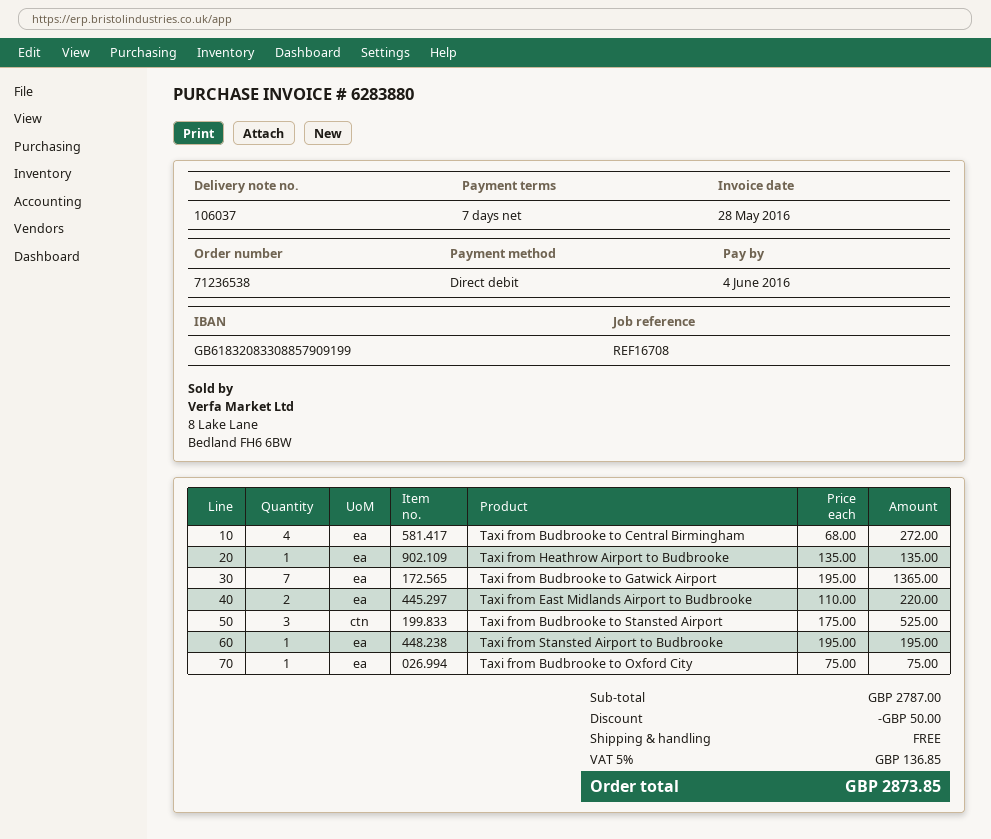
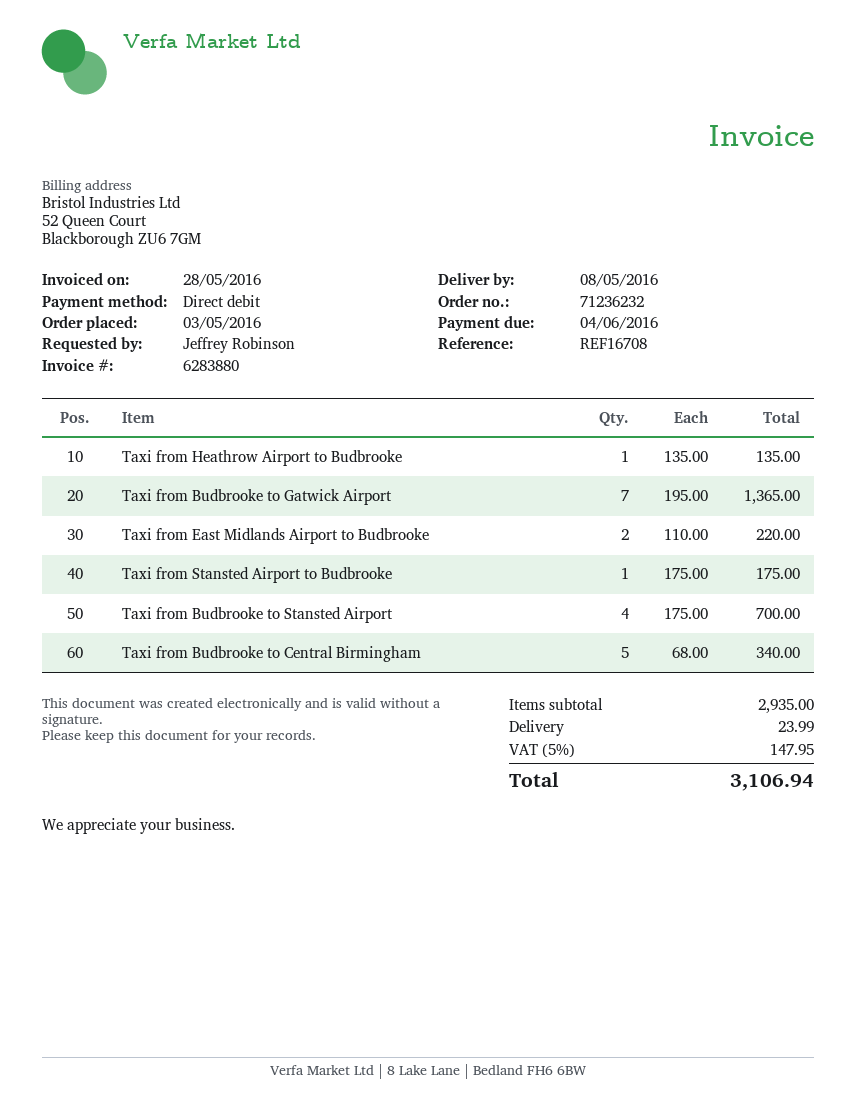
order number: 71236538 -> 71236232
Taxi from Budbrooke to Central Birmingham: 4 x 68.00 = 272.00 -> 5 x 68.00 = 340.00
Taxi from Budbrooke to Stansted Airport: 3 x 175.00 = 525.00 -> 4 x 175.00 = 700.00
Taxi from Stansted Airport to Budbrooke: 1 x 195.00 = 195.00 -> 1 x 175.00 = 175.00
Taxi from Budbrooke to Oxford City: 1 x 75.00 = 75.00 -> none
subtotal: 2787.00 -> 2935.00
discount: 50.00 -> none
shipping: 0.00 -> 23.99
tax: 5% = 136.85 -> 5% = 147.95
total: 2873.85 -> 3106.94

